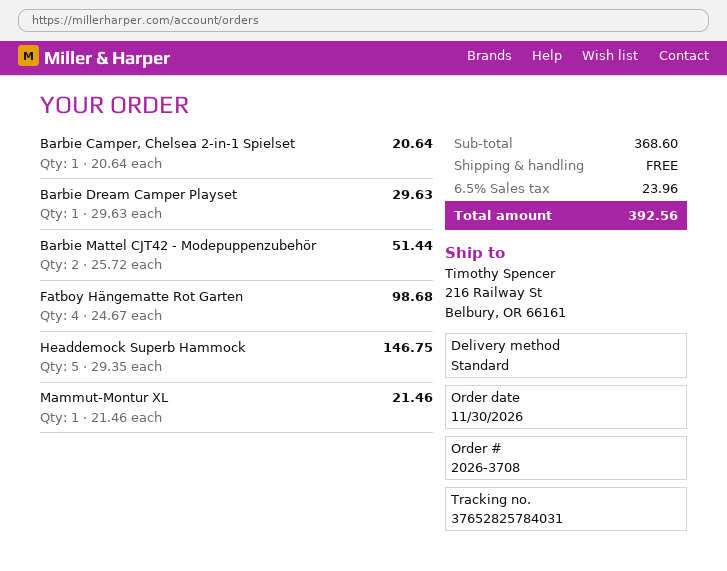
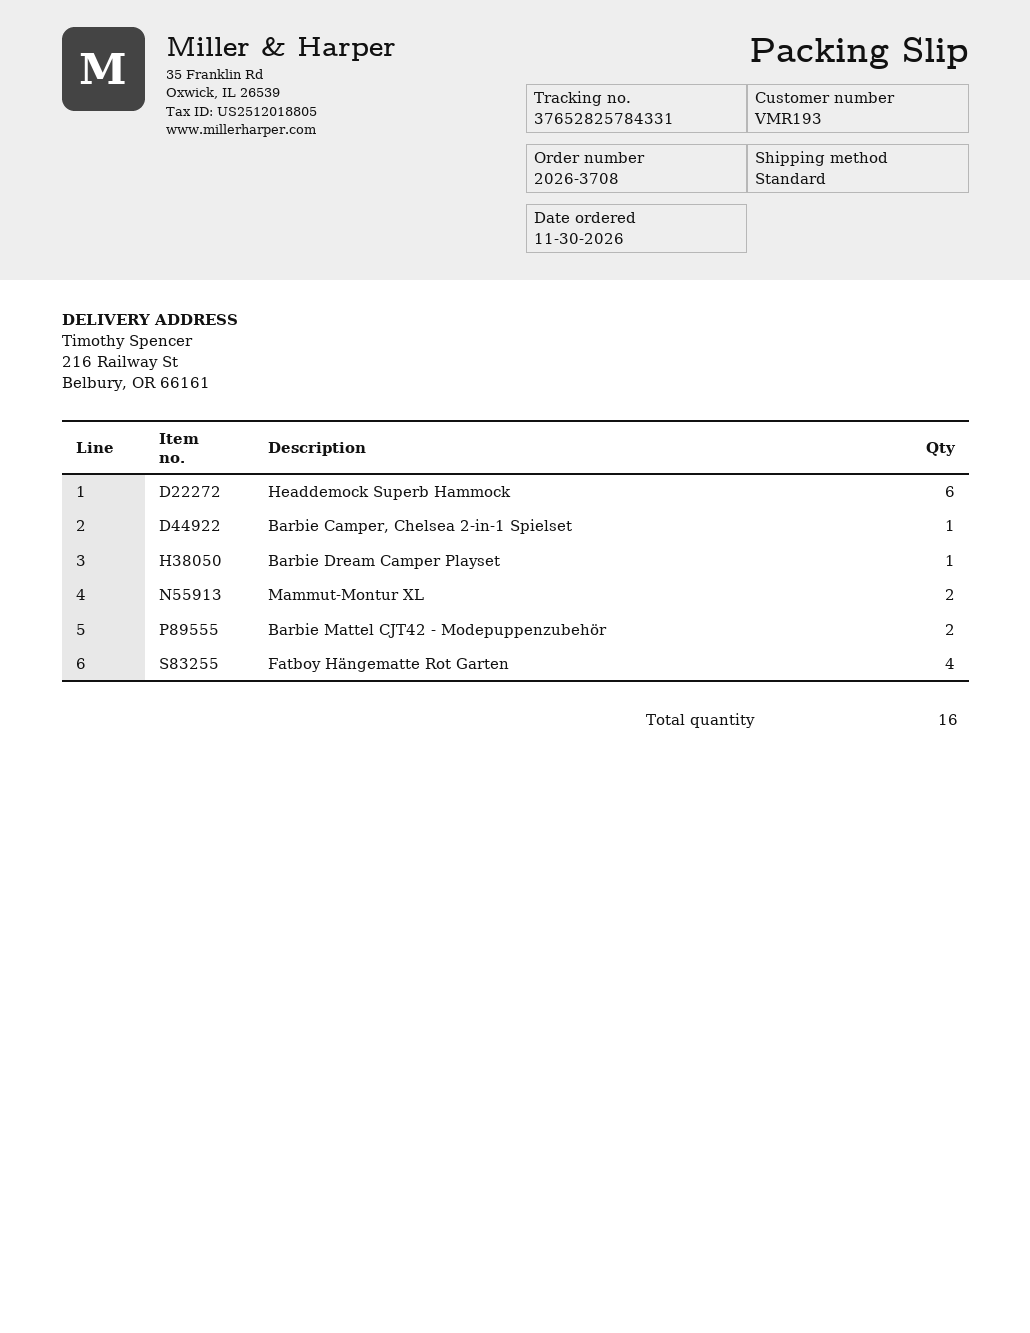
tracking number: 37652825784031 -> 37652825784331
Headdemock Superb Hammock: 5 -> 6
Mammut-Montur XL: 1 -> 2

